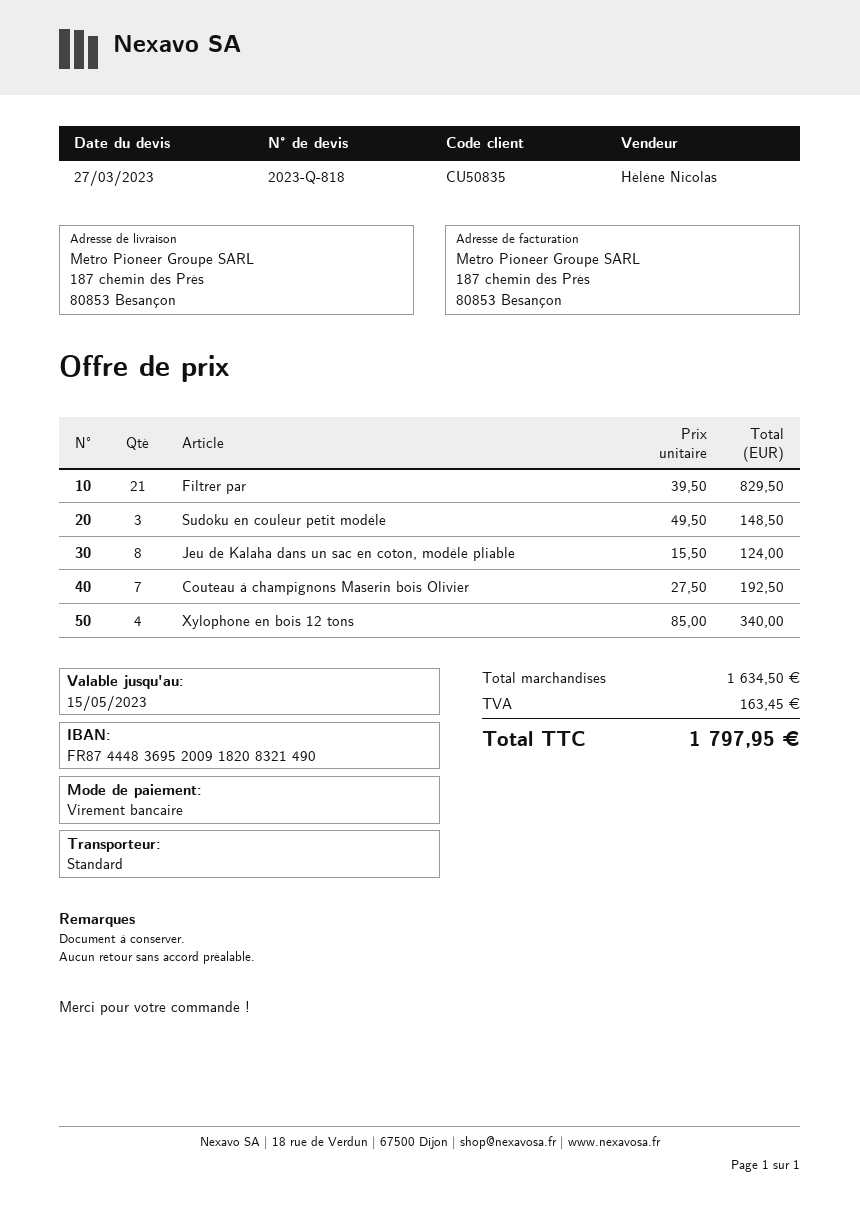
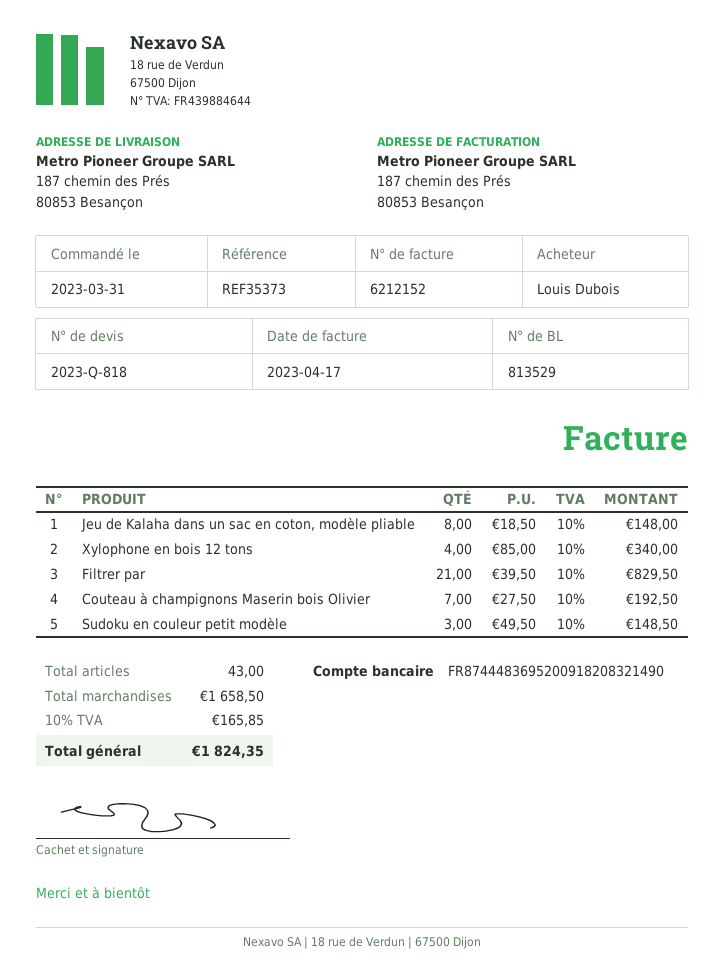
Jeu de Kalaha dans un sac en coton, modèle pliable: 8 x 15.50 = 124.00 -> 8 x 18.50 = 148.00
subtotal: 1634.50 -> 1658.50
tax: 163.45 -> 165.85
total: 1797.95 -> 1824.35

